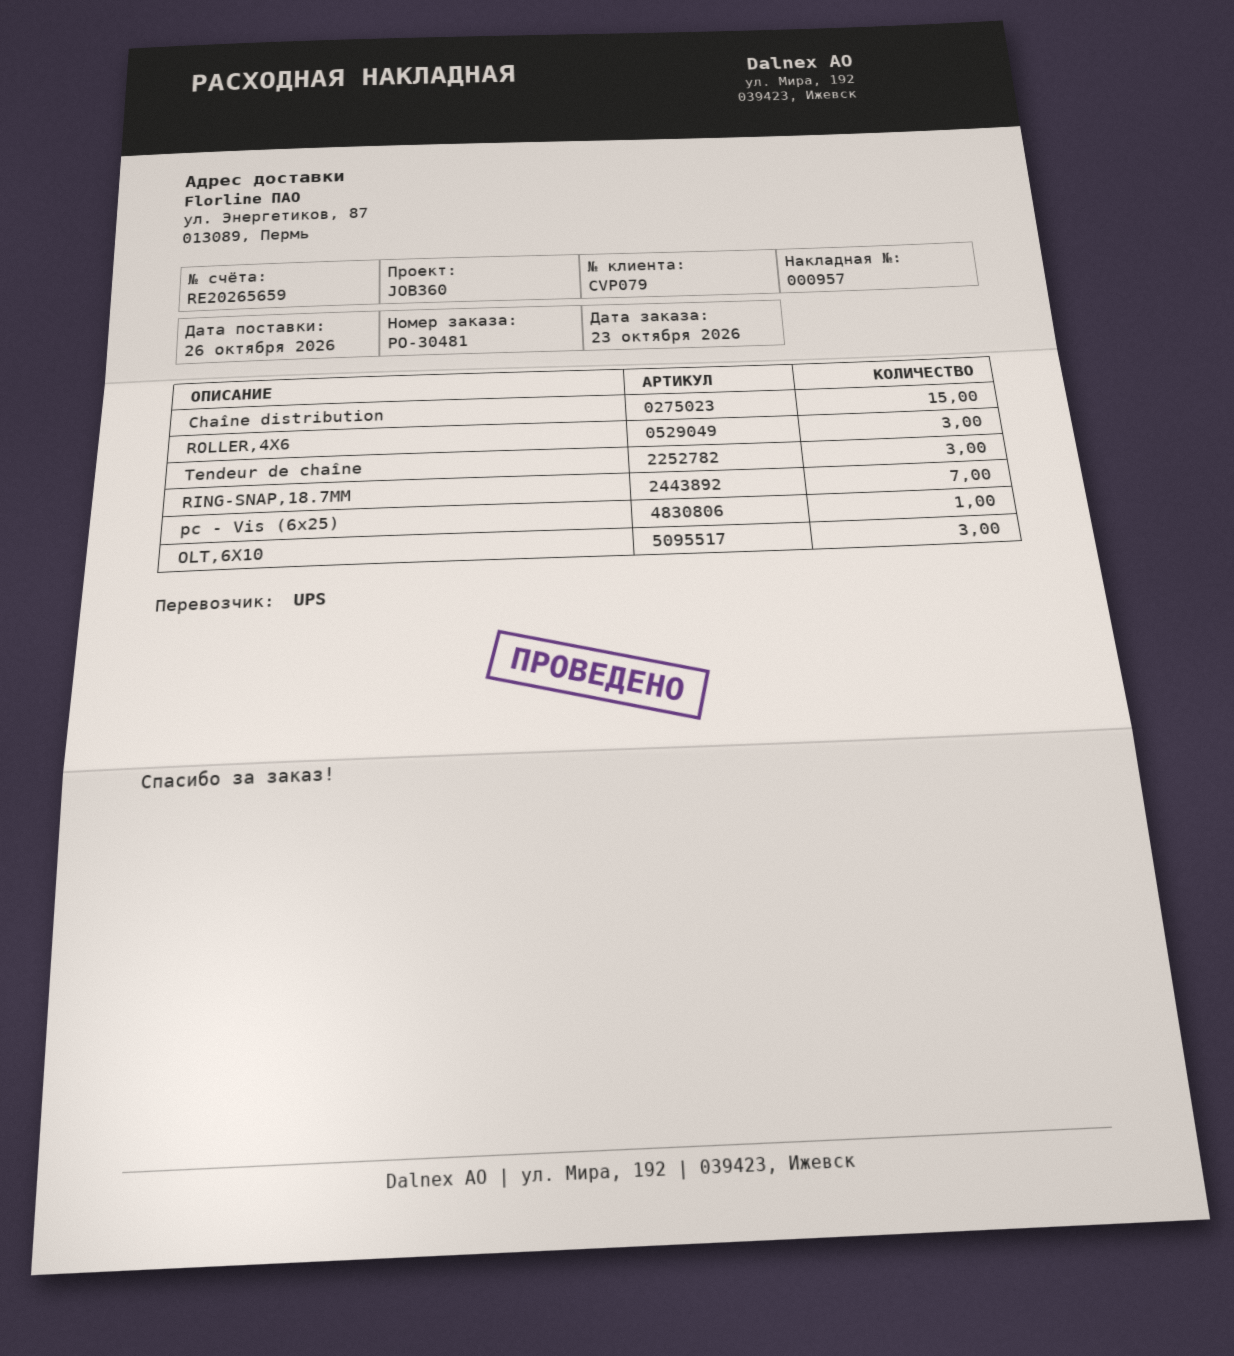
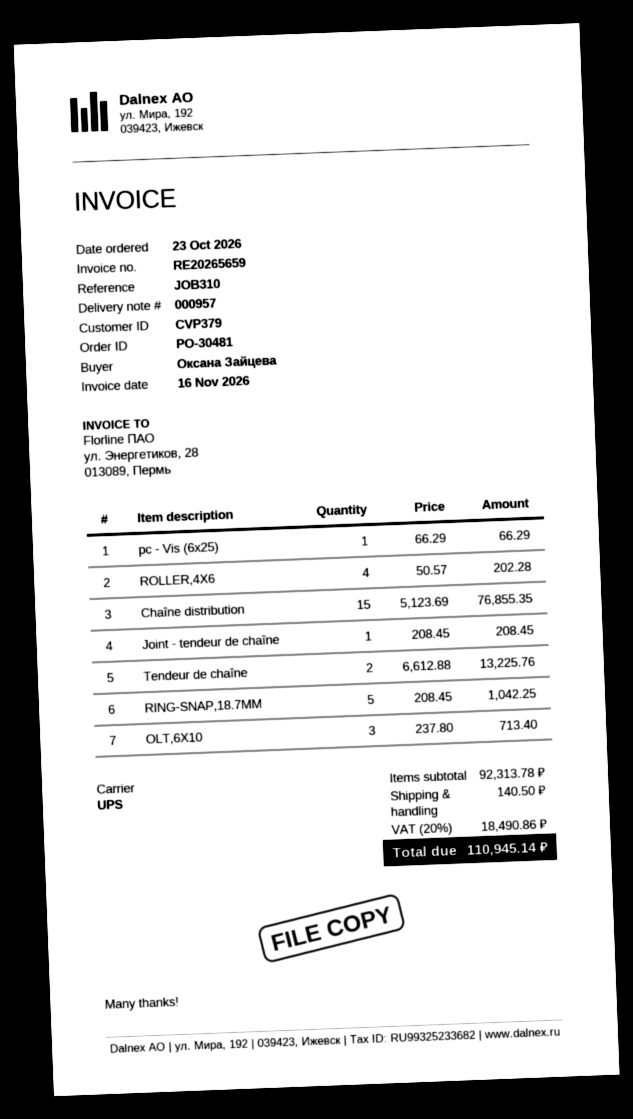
customer number: CVP079 -> CVP379
reference: JOB360 -> JOB310
ROLLER,4X6: 3 -> 4
Tendeur de chaîne: 3 -> 2
RING-SNAP,18.7MM: 7 -> 5
Joint - tendeur de chaîne: none -> 1

